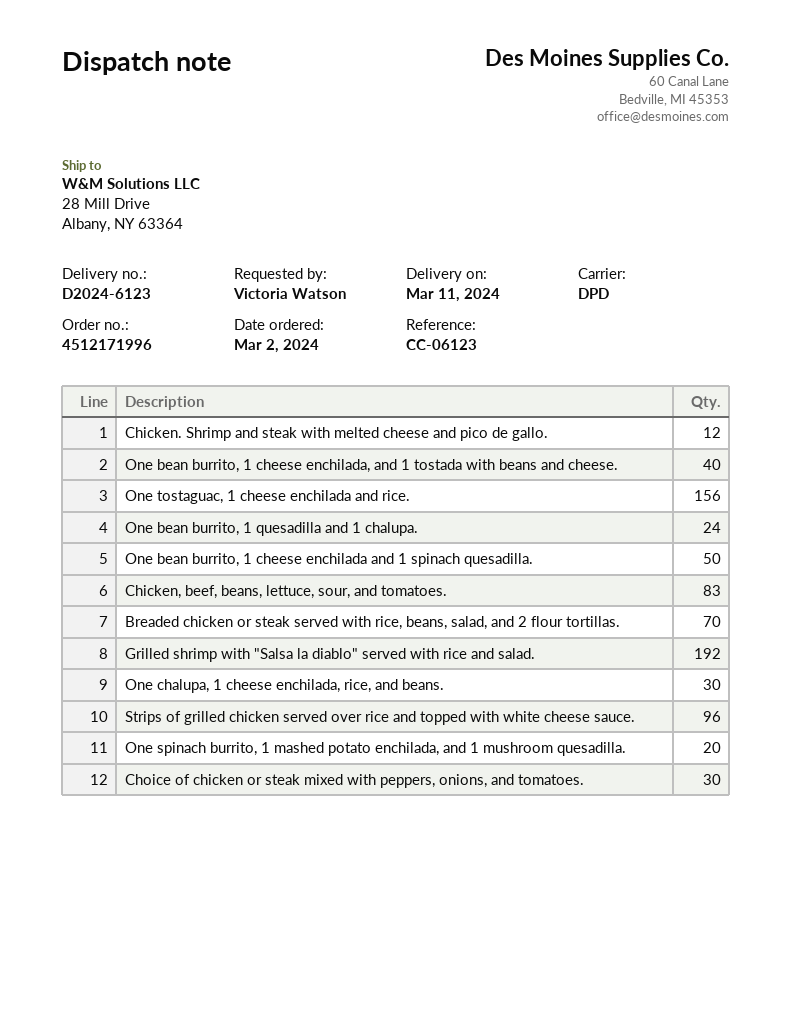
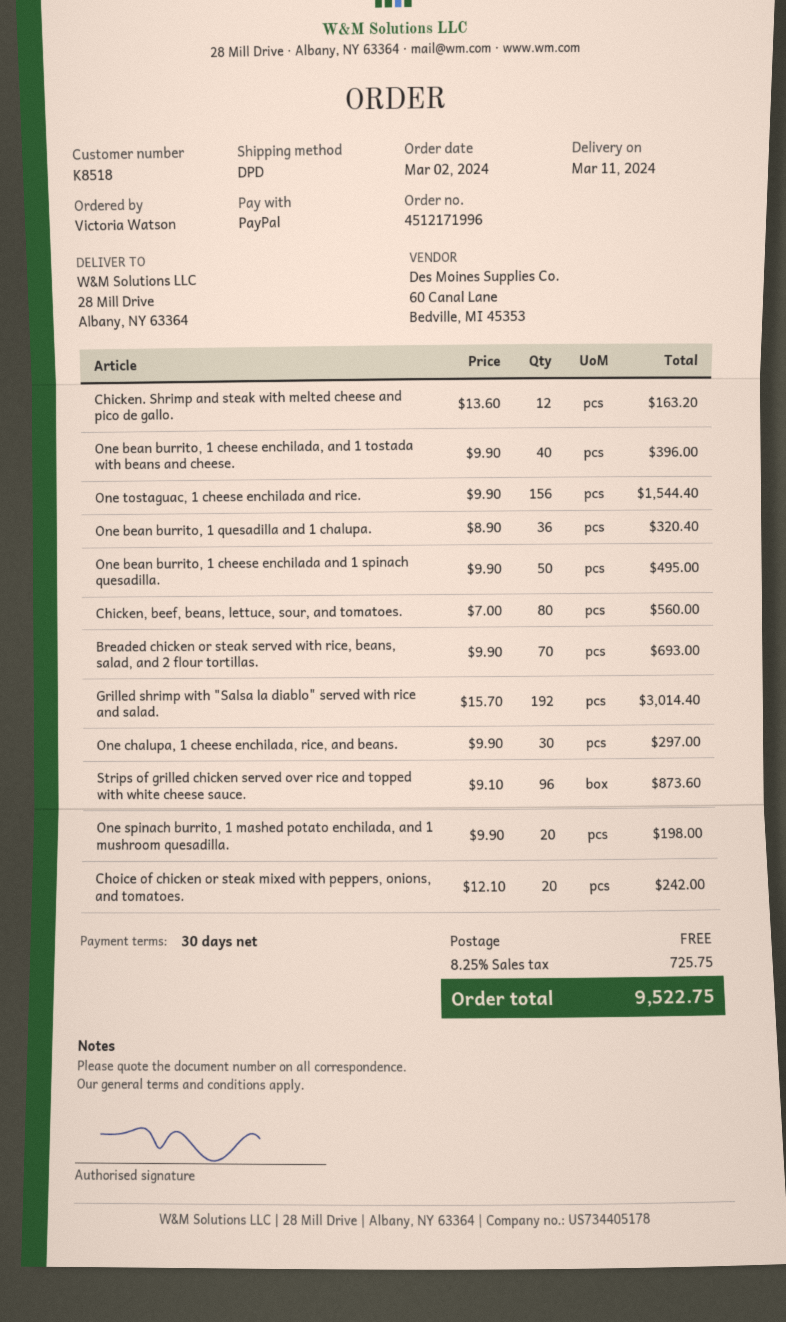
One bean burrito, 1 quesadilla and 1 chalupa.: 24 -> 36
Chicken, beef, beans, lettuce, sour, and tomatoes.: 83 -> 80
Choice of chicken or steak mixed with peppers, onions, and tomatoes.: 30 -> 20

